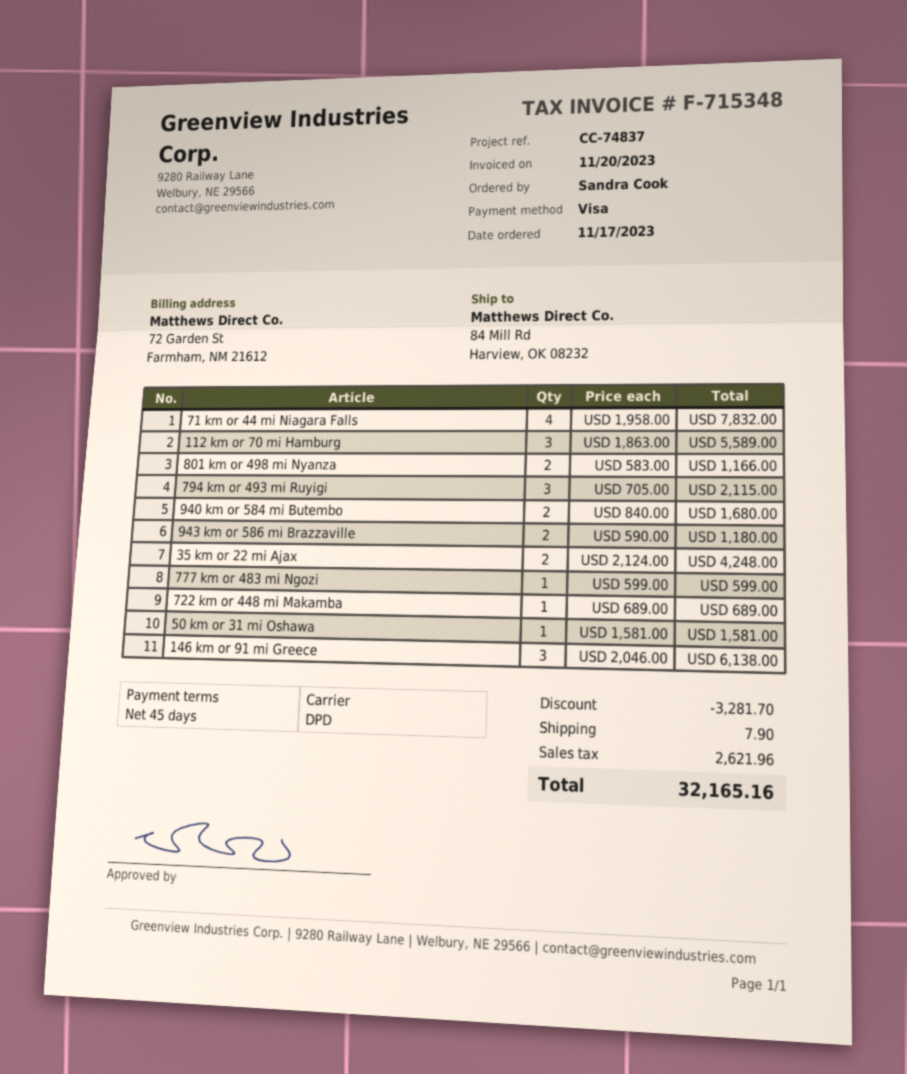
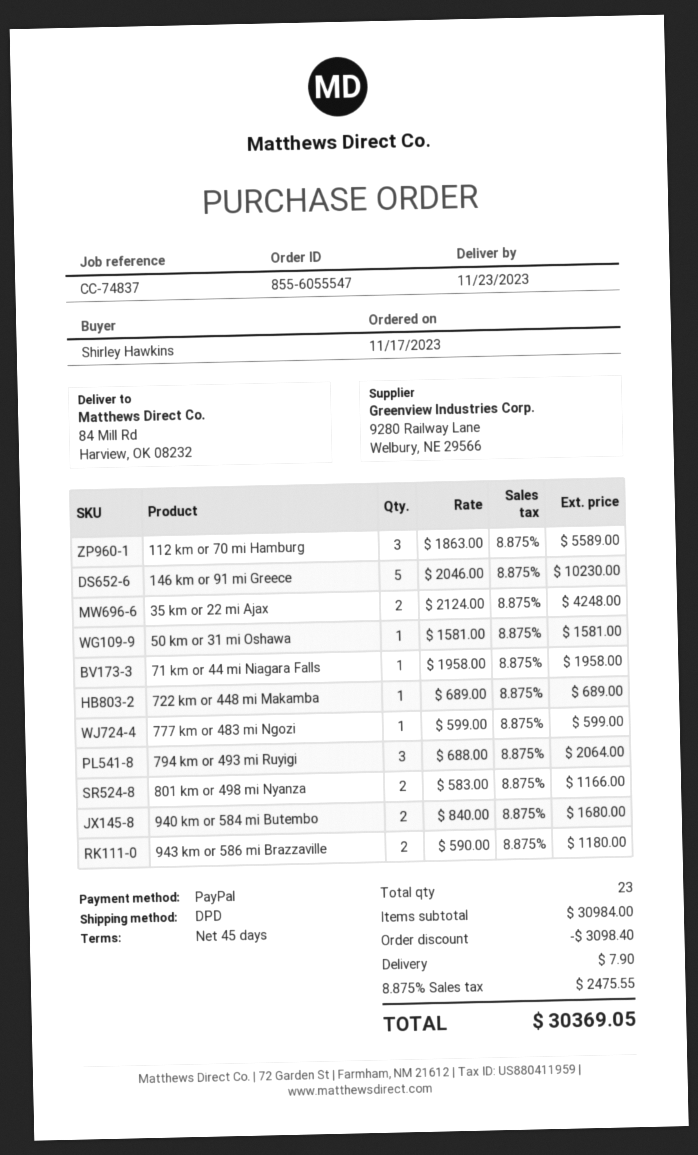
ordered by: Sandra Cook -> Shirley Hawkins
payment method: Visa -> PayPal
71 km or 44 mi Niagara Falls: 4 x 1958.00 = 7832.00 -> 1 x 1958.00 = 1958.00
794 km or 493 mi Ruyigi: 3 x 705.00 = 2115.00 -> 3 x 688.00 = 2064.00
146 km or 91 mi Greece: 3 x 2046.00 = 6138.00 -> 5 x 2046.00 = 10230.00
discount: 3281.70 -> 3098.40
tax: 2621.96 -> 2475.55
total: 32165.16 -> 30369.05

